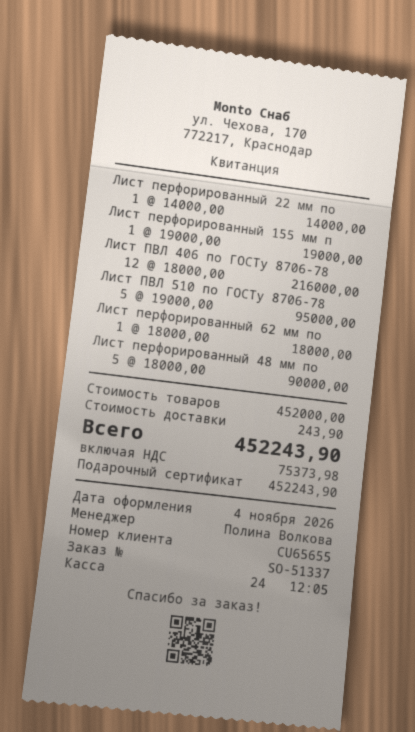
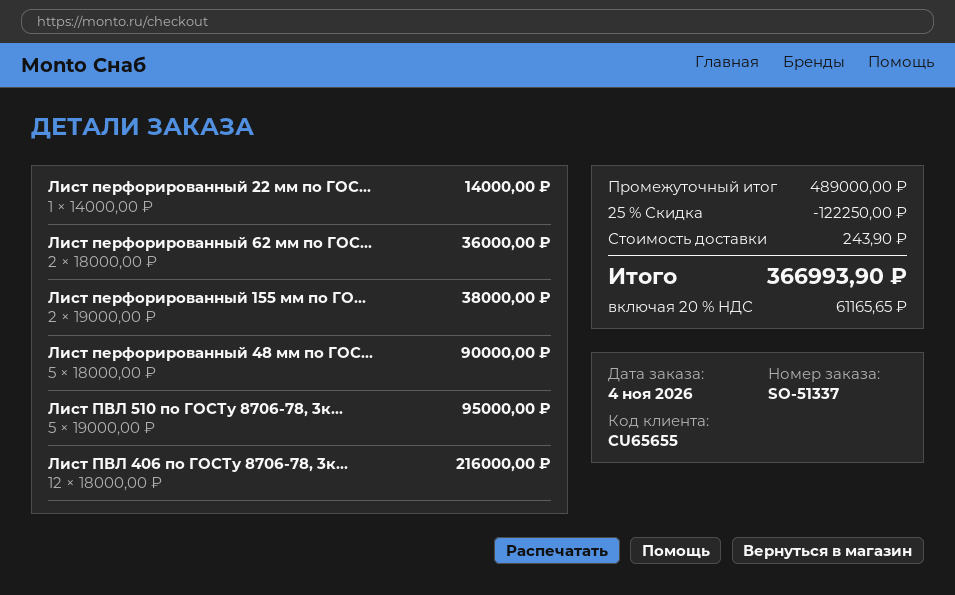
Лист перфорированный 155 мм п: 1 x 19000.00 = 19000.00 -> 2 x 19000.00 = 38000.00
Лист перфорированный 62 мм по: 1 x 18000.00 = 18000.00 -> 2 x 18000.00 = 36000.00
subtotal: 452000.00 -> 489000.00
discount: none -> 25% = 122250.00
tax: 75373.98 -> 61165.65
total: 452243.90 -> 366993.90

